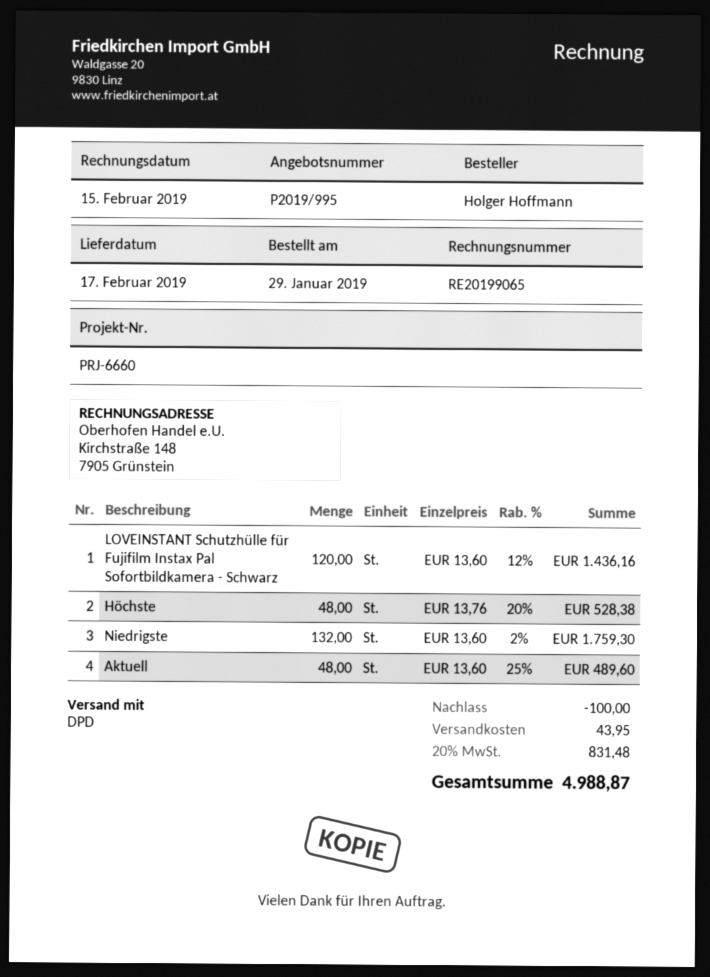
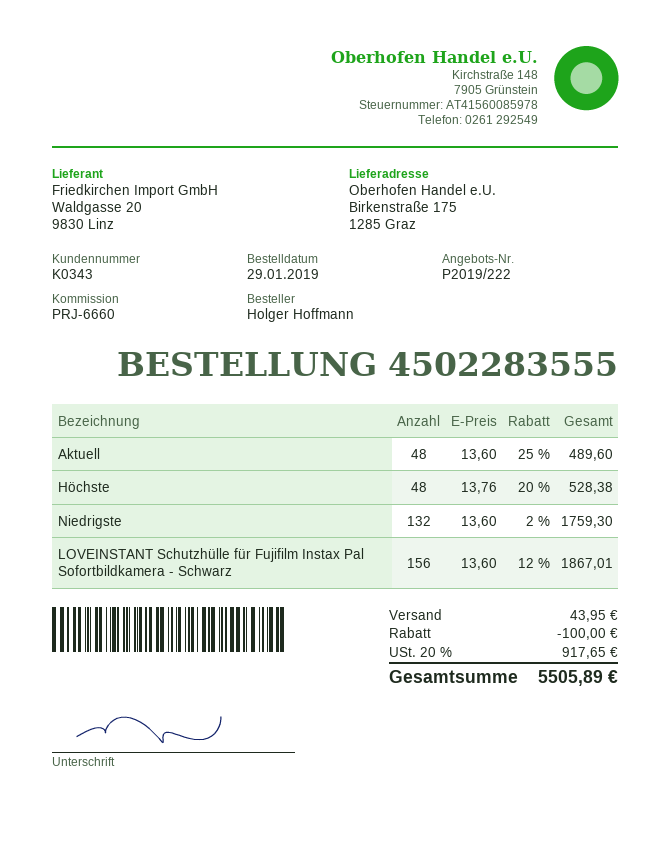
quote number: P2019/995 -> P2019/222
LOVEINSTANT Schutzhülle für Fujifilm Instax Pal Sofortbildkamera - Schwarz: 120 x 13.60 - 12% = 1436.16 -> 156 x 13.60 - 12% = 1867.01
tax: 20% = 831.48 -> 20% = 917.65
total: 4988.87 -> 5505.89

